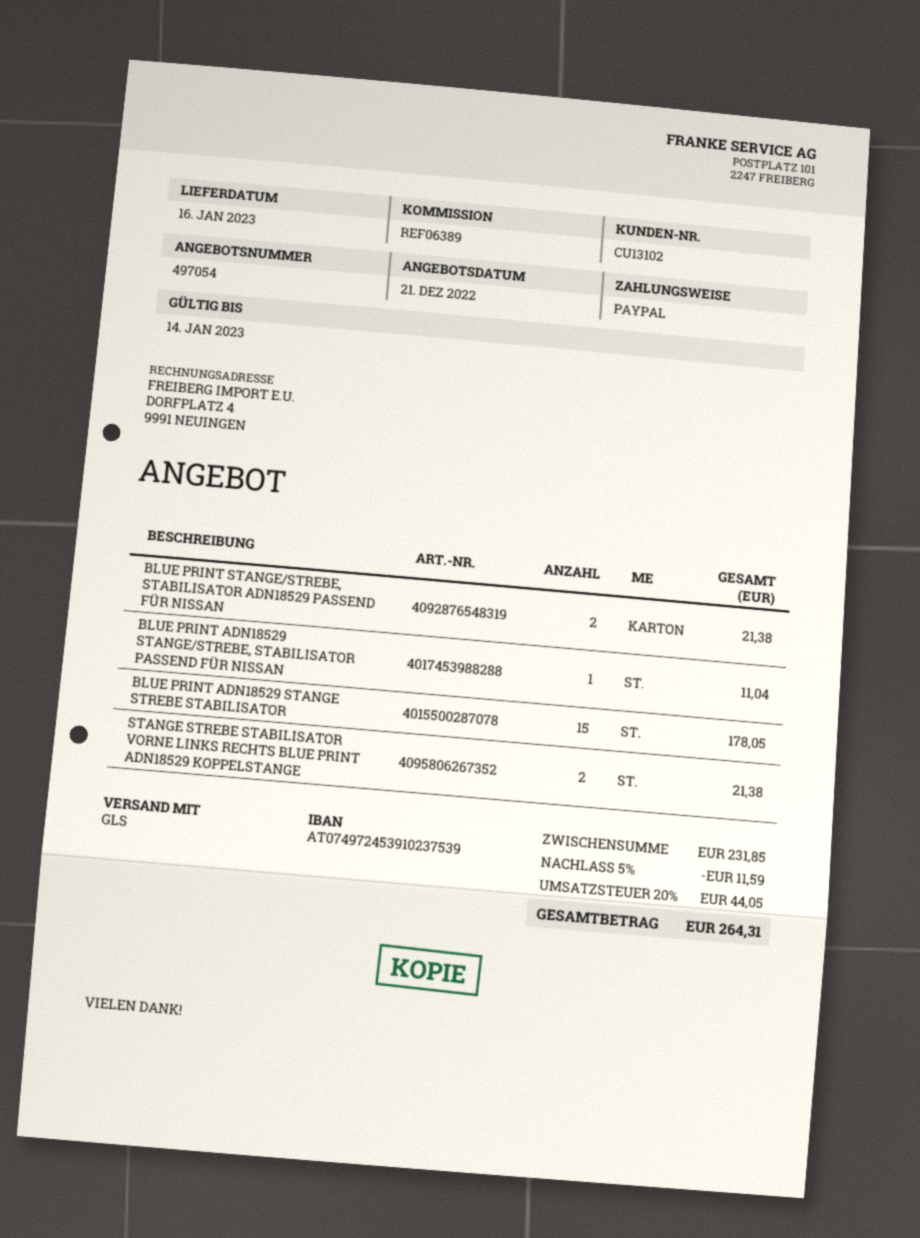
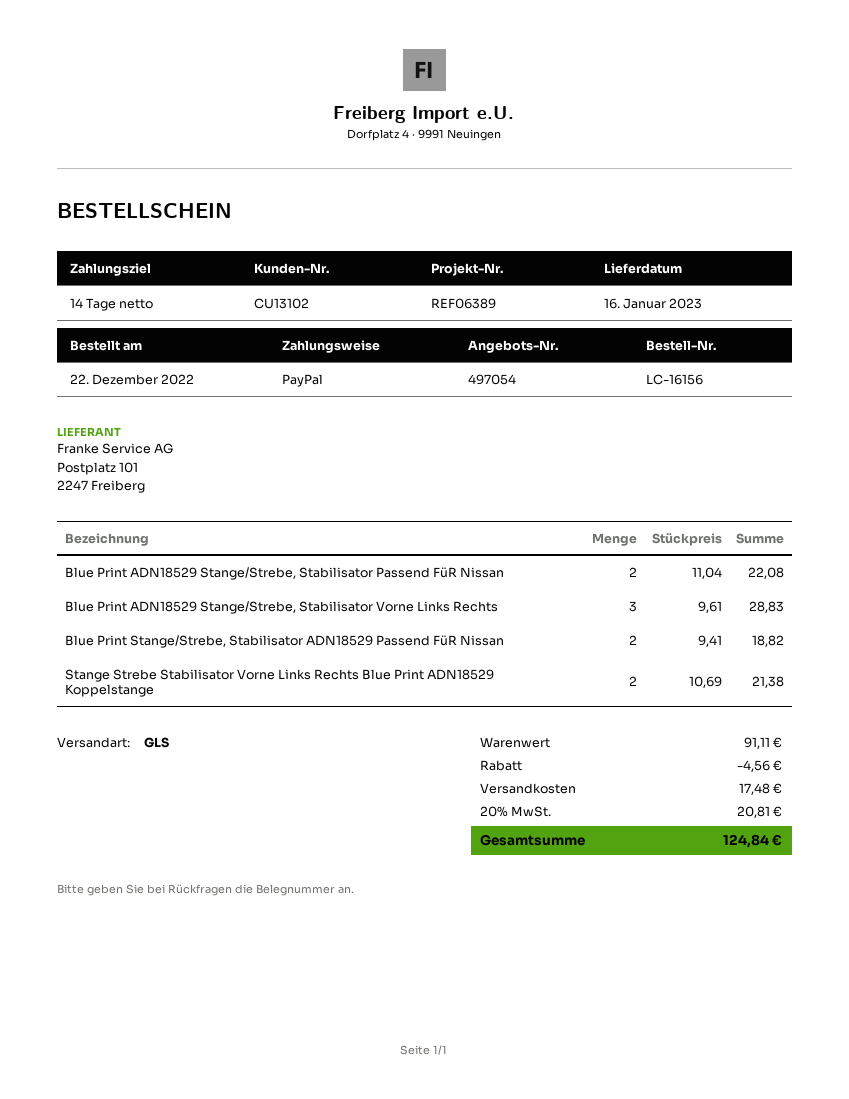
BLUE PRINT STANGE/STREBE, STABILISATOR ADN18529 PASSEND FÜR NISSAN: 2 for 21.38 -> 2 for 18.82
BLUE PRINT ADN18529 STANGE/STREBE, STABILISATOR PASSEND FÜR NISSAN: 1 for 11.04 -> 2 for 22.08
BLUE PRINT ADN18529 STANGE STREBE STABILISATOR: 15 for 178.05 -> none
Blue Print ADN18529 Stange/Strebe, Stabilisator Vorne Links Rechts: none -> 3 for 28.83
subtotal: 231.85 -> 91.11
discount: 11.59 -> 4.56
shipping: none -> 17.48
tax: 20% = 44.05 -> 20% = 20.81
total: 264.31 -> 124.84

